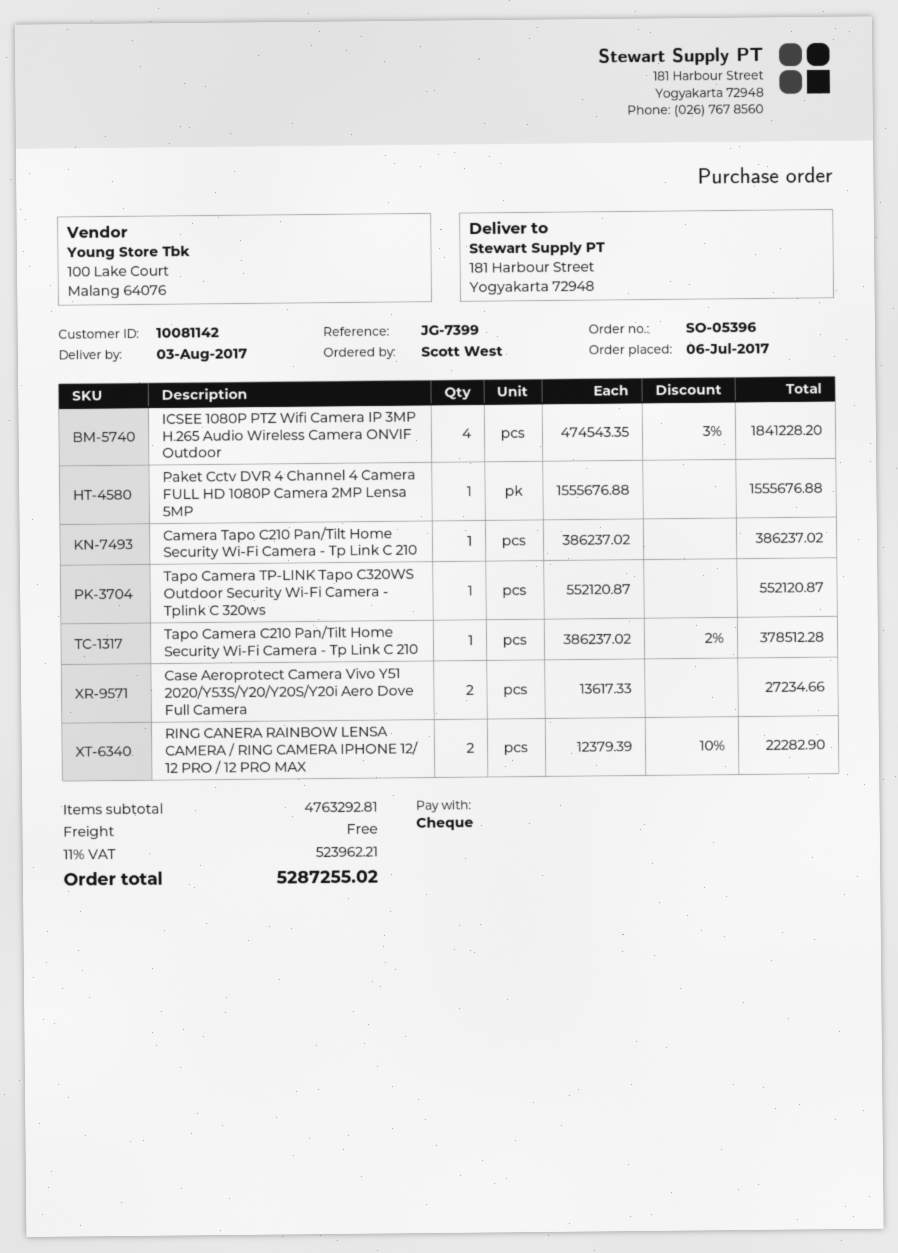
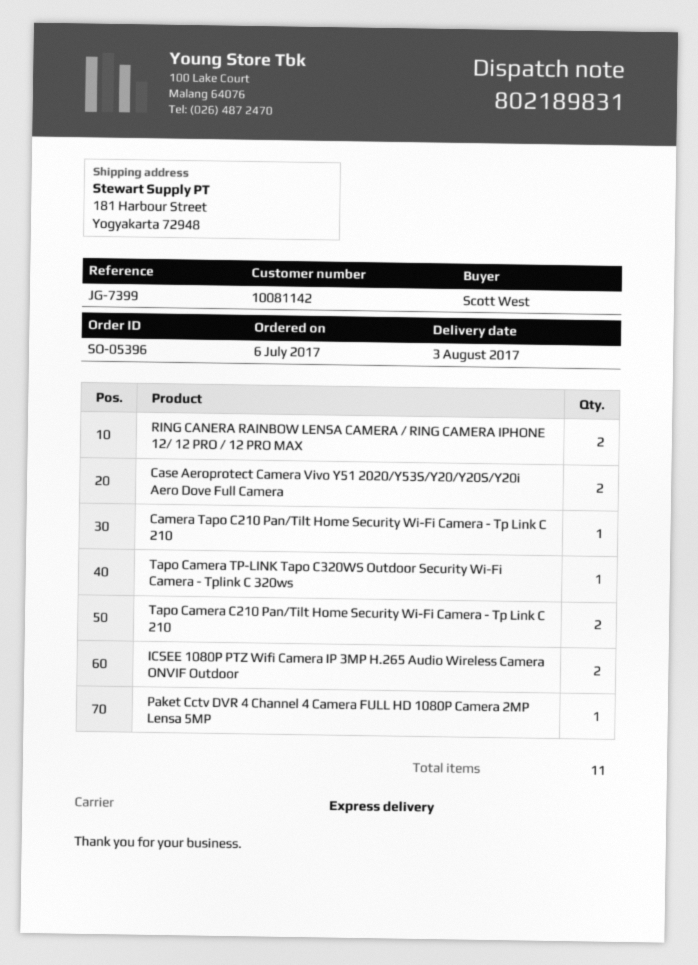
ICSEE 1080P PTZ Wifi Camera IP 3MP H.265 Audio Wireless Camera ONVIF Outdoor: 4 -> 2
Tapo Camera C210 Pan/Tilt Home Security Wi-Fi Camera - Tp Link C 210: 1 -> 2

